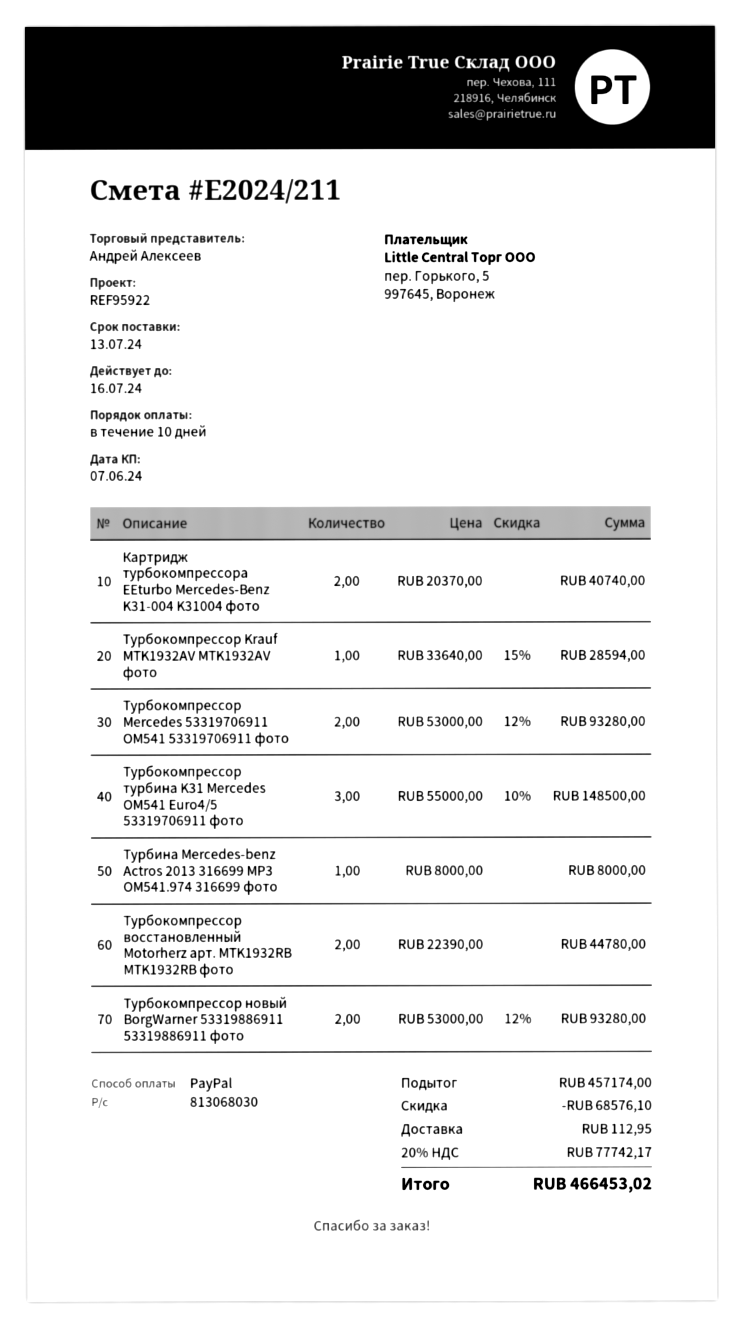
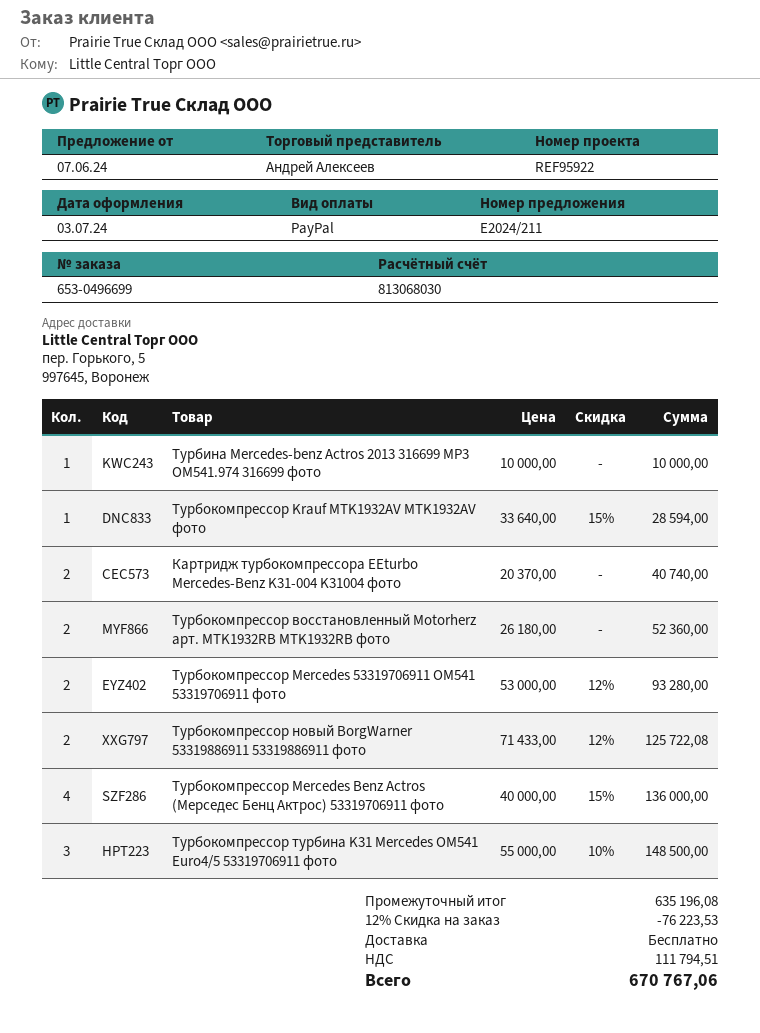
Турбина Mercedes-benz Actros 2013 316699 MP3 OM541.974 316699 фото: 1 x 8000.00 = 8000.00 -> 1 x 10000.00 = 10000.00
Турбокомпрессор восстановленный Motorherz арт. MTK1932RB MTK1932RB фото: 2 x 22390.00 = 44780.00 -> 2 x 26180.00 = 52360.00
Турбокомпрессор новый BorgWarner 53319886911 53319886911 фото: 2 x 53000.00 - 12% = 93280.00 -> 2 x 71433.00 - 12% = 125722.08
Турбокомпрессор Mercedes Benz Actros (Мерседес Бенц Актрос) 53319706911 фото: none -> 4 x 40000.00 - 15% = 136000.00
subtotal: 457174.00 -> 635196.08
discount: 68576.10 -> 76223.53
shipping: 112.95 -> 0.00
tax: 77742.17 -> 111794.51
total: 466453.02 -> 670767.06

